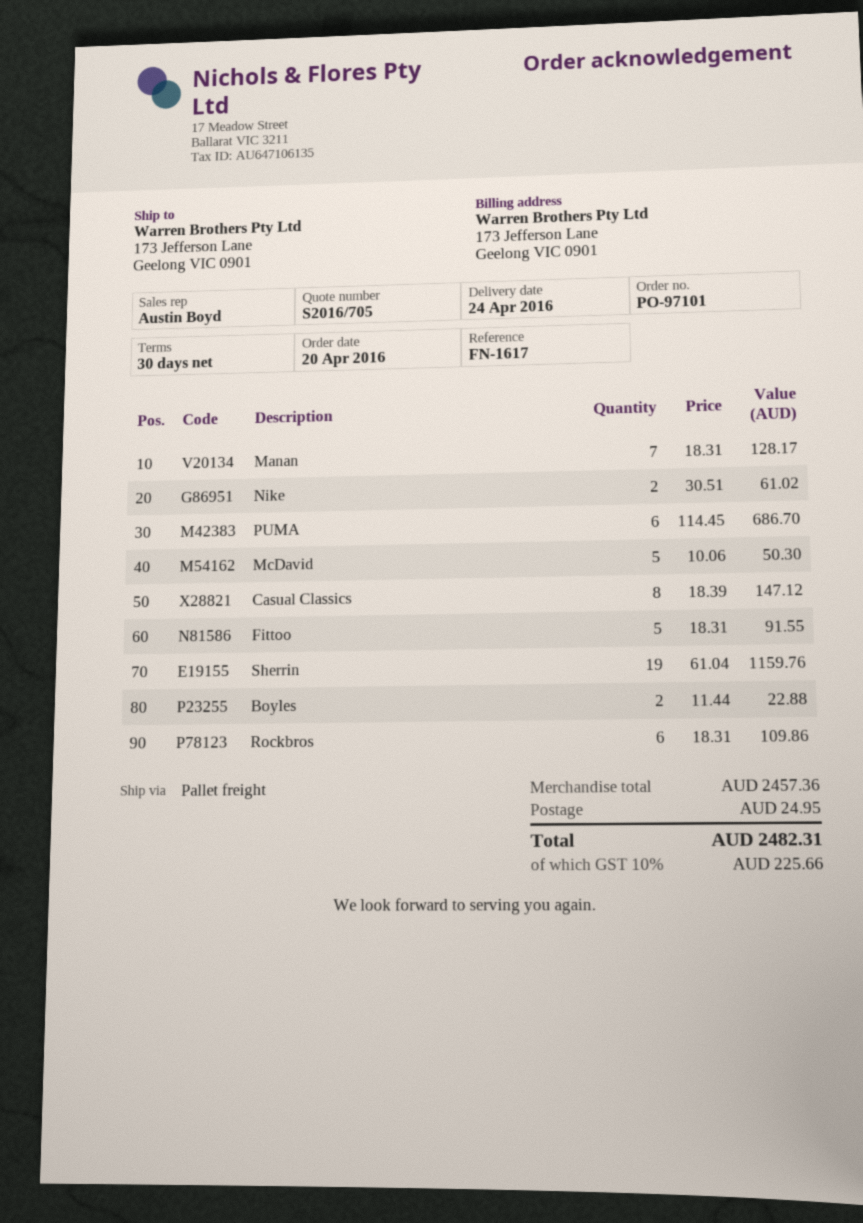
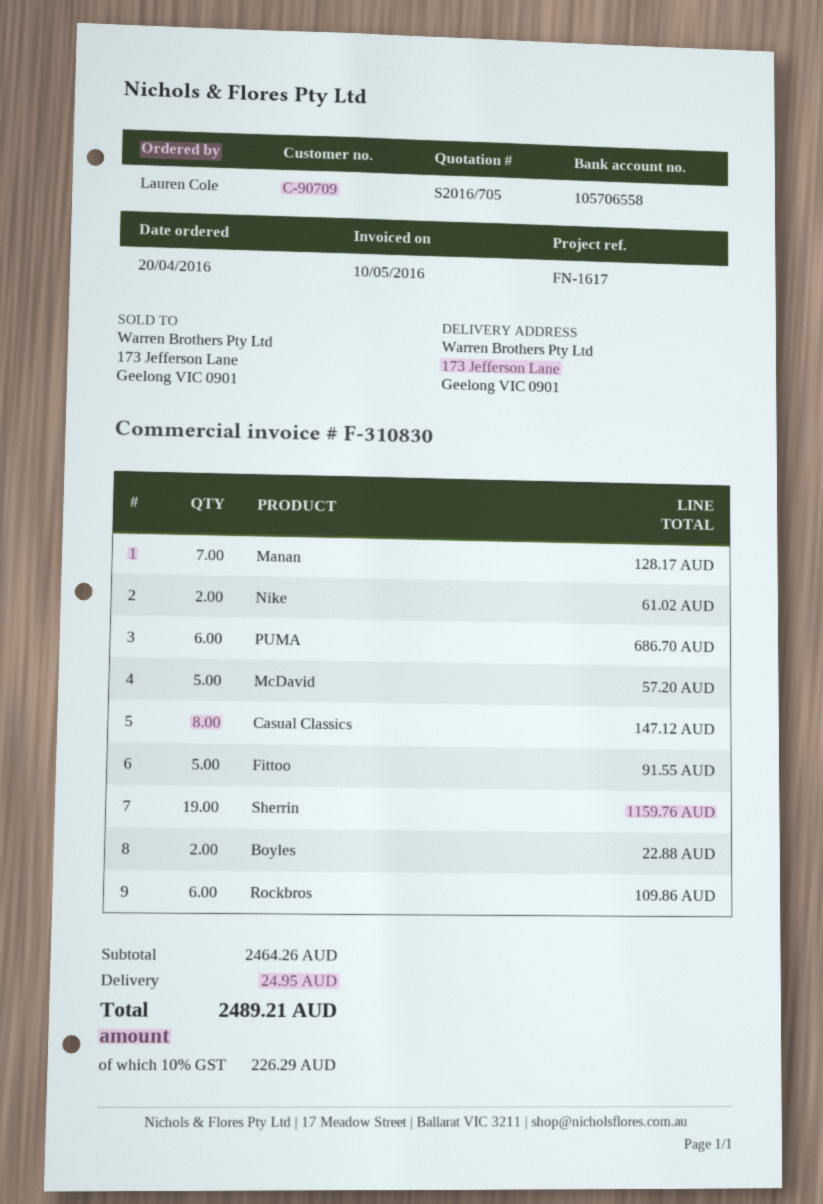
McDavid: 5 for 50.30 -> 5 for 57.20
subtotal: 2457.36 -> 2464.26
tax: 10% = 225.66 -> 10% = 226.29
total: 2482.31 -> 2489.21

